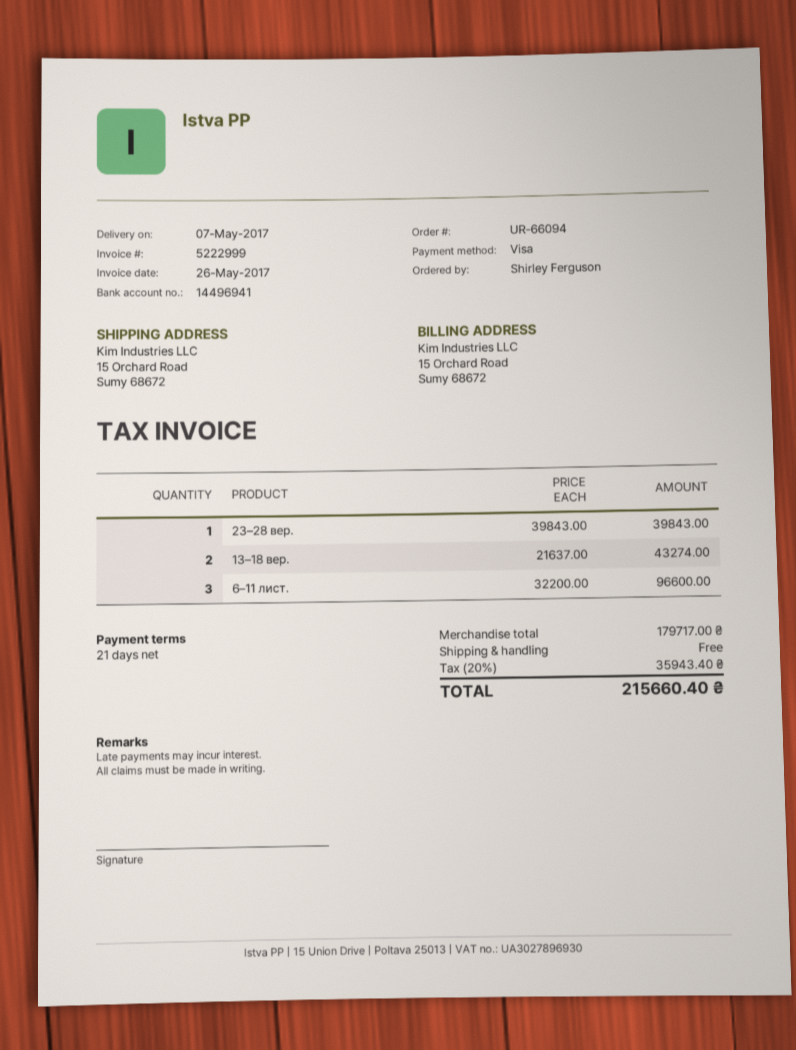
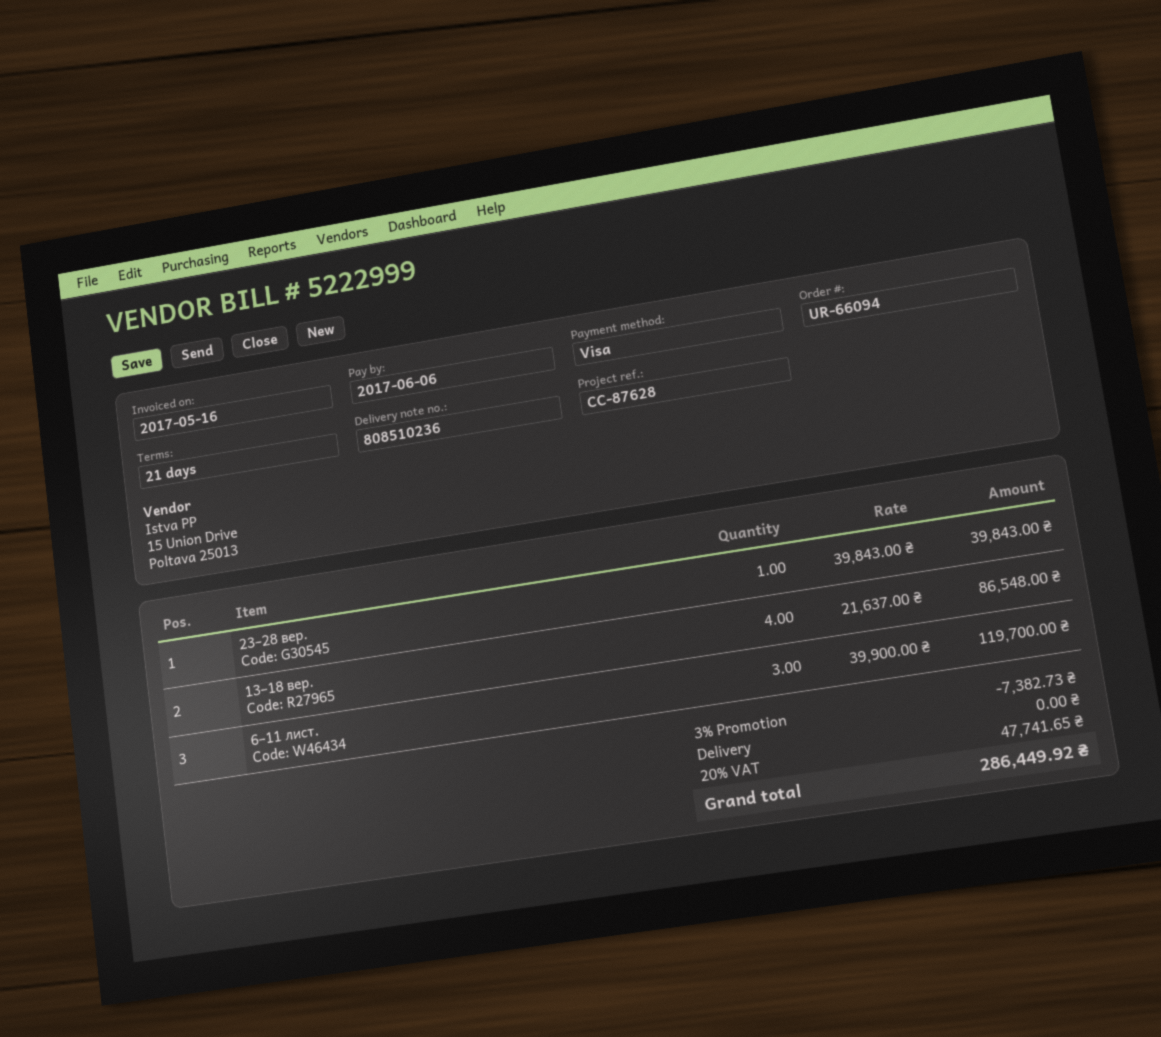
invoice date: 2017-05-26 -> 2017-05-16
13–18 вер.: 2 x 21637.00 = 43274.00 -> 4 x 21637.00 = 86548.00
6–11 лист.: 3 x 32200.00 = 96600.00 -> 3 x 39900.00 = 119700.00
discount: none -> 3% = 7382.73
tax: 20% = 35943.40 -> 20% = 47741.65
total: 215660.40 -> 286449.92

